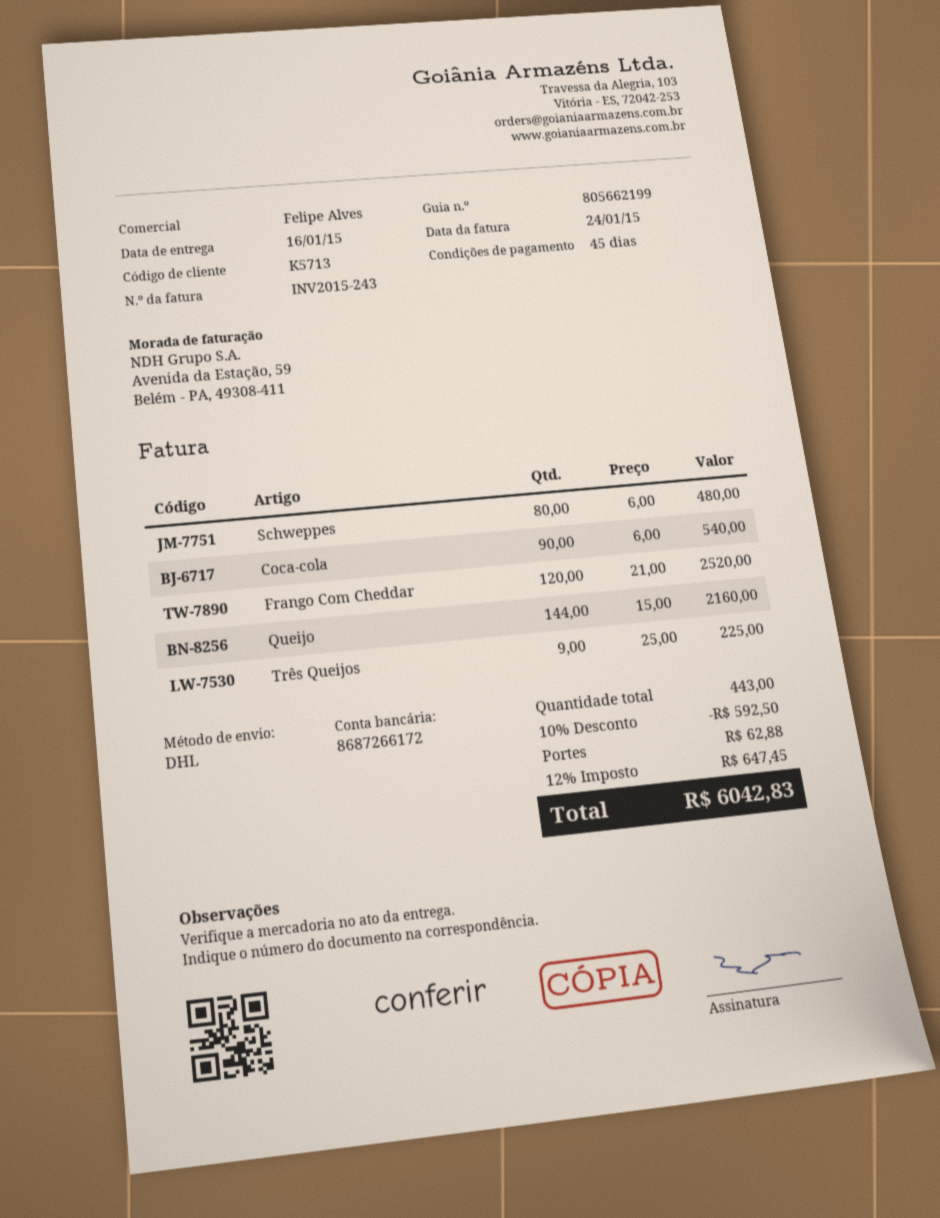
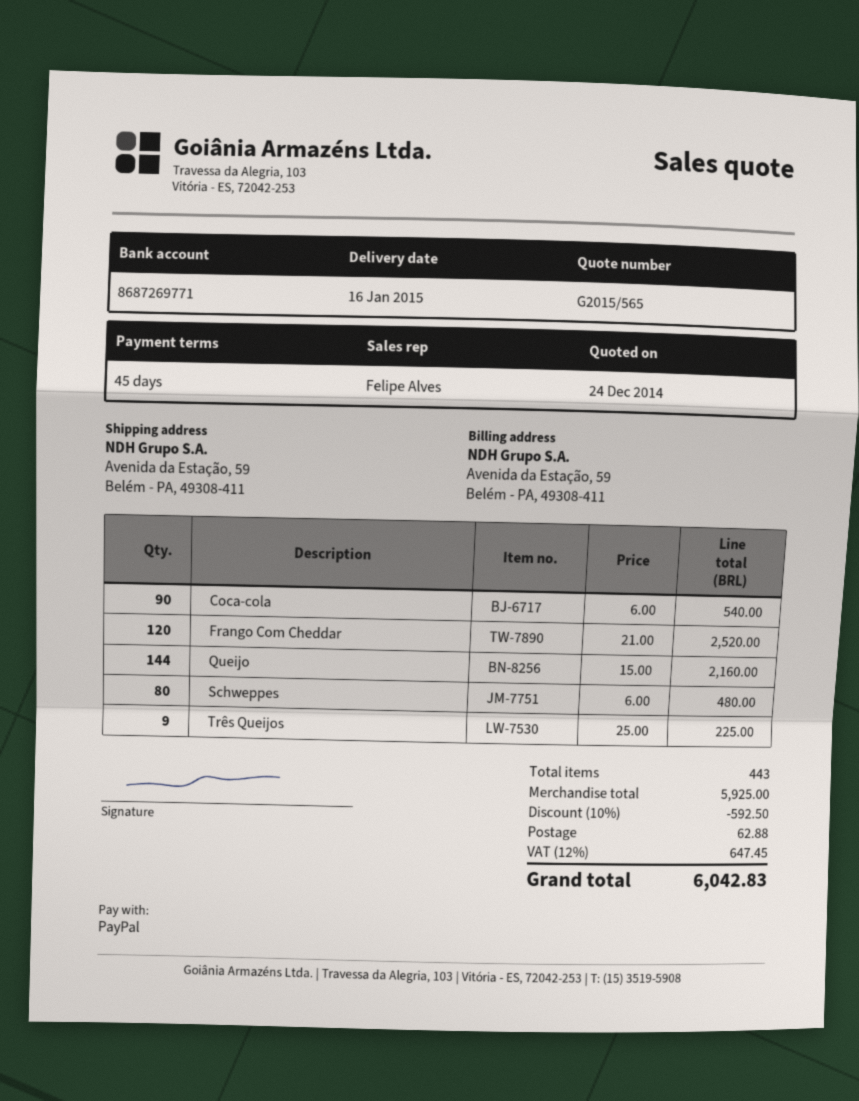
bank account: 8687266172 -> 8687269771

